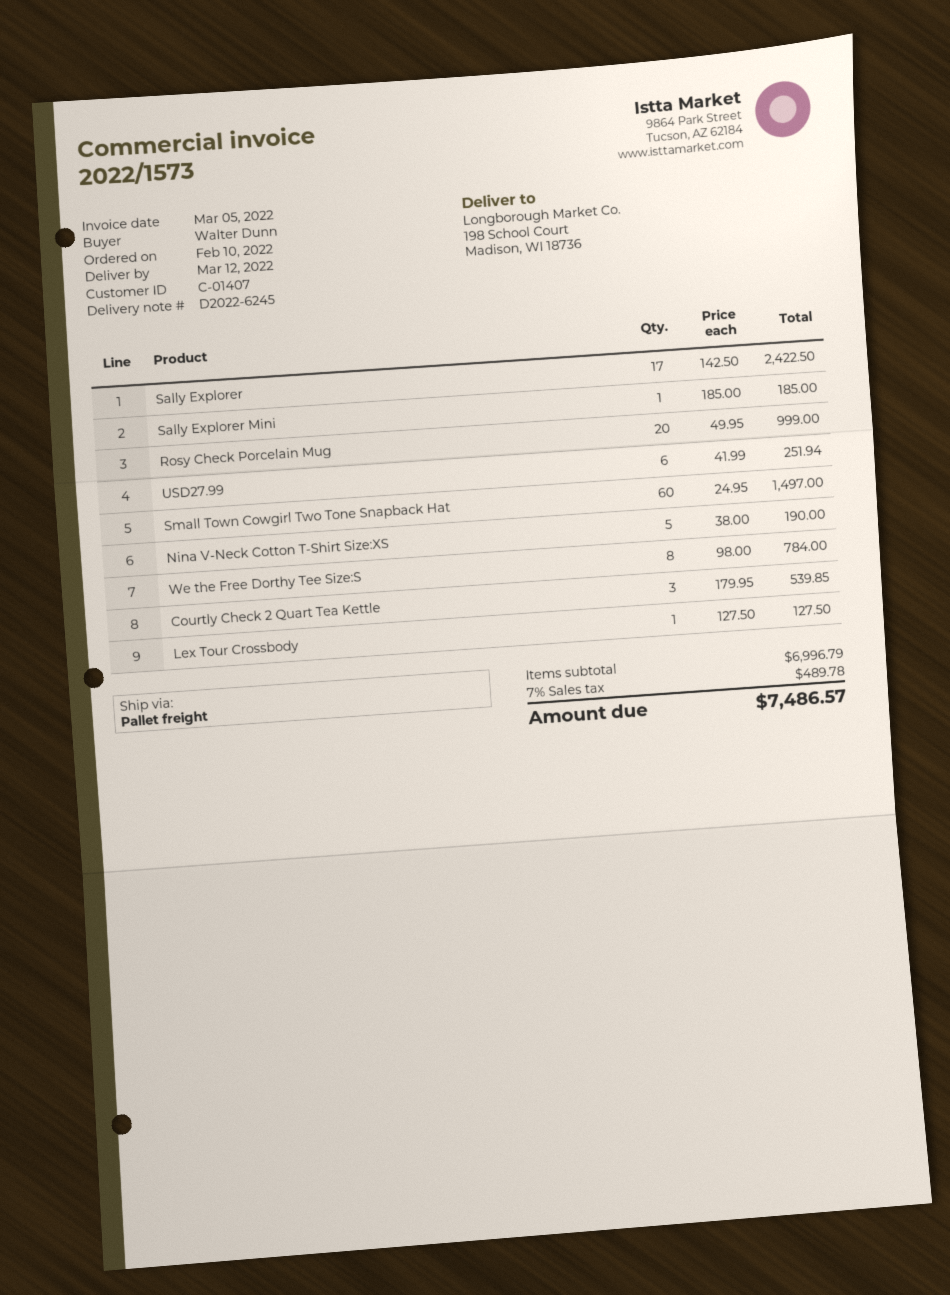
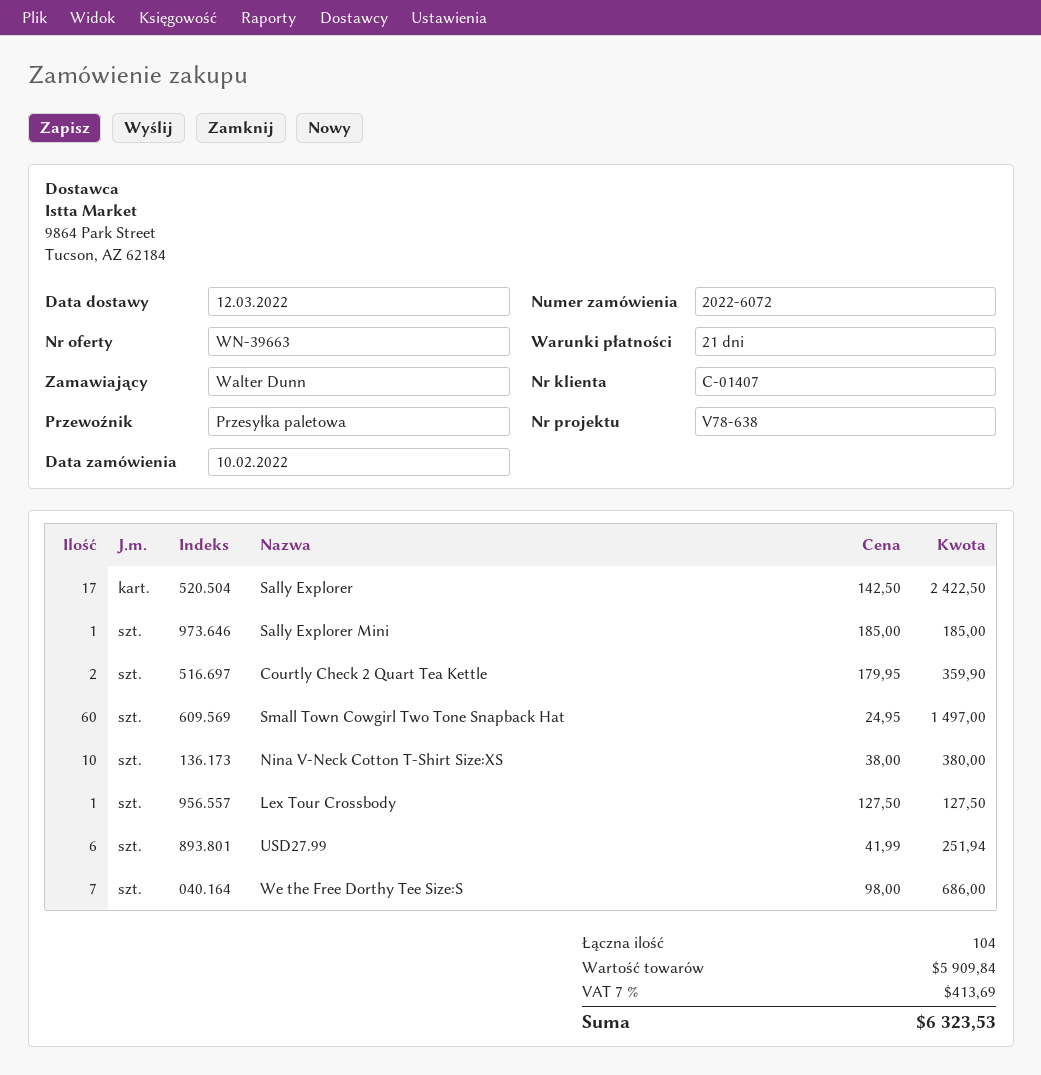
Rosy Check Porcelain Mug: 20 x 49.95 = 999.00 -> none
Nina V-Neck Cotton T-Shirt Size:XS: 5 x 38.00 = 190.00 -> 10 x 38.00 = 380.00
We the Free Dorthy Tee Size:S: 8 x 98.00 = 784.00 -> 7 x 98.00 = 686.00
Courtly Check 2 Quart Tea Kettle: 3 x 179.95 = 539.85 -> 2 x 179.95 = 359.90
subtotal: 6996.79 -> 5909.84
tax: 7% = 489.78 -> 7% = 413.69
total: 7486.57 -> 6323.53

